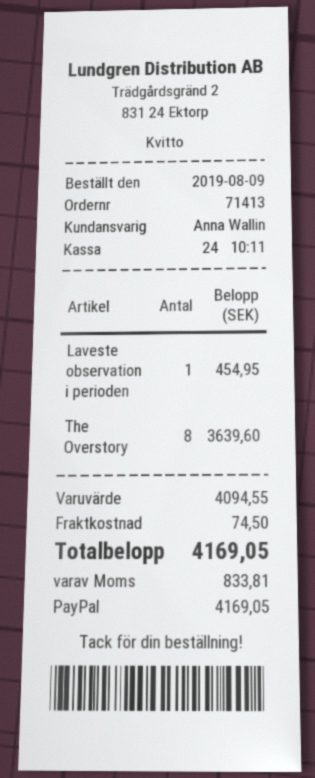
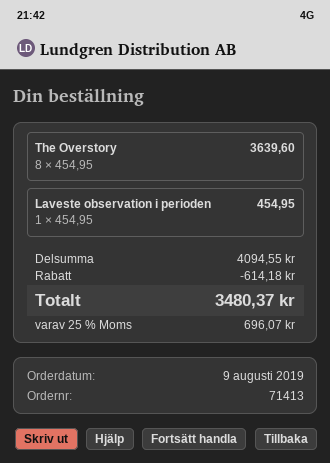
discount: none -> 614.18
shipping: 74.50 -> none
tax: 833.81 -> 696.07
total: 4169.05 -> 3480.37

